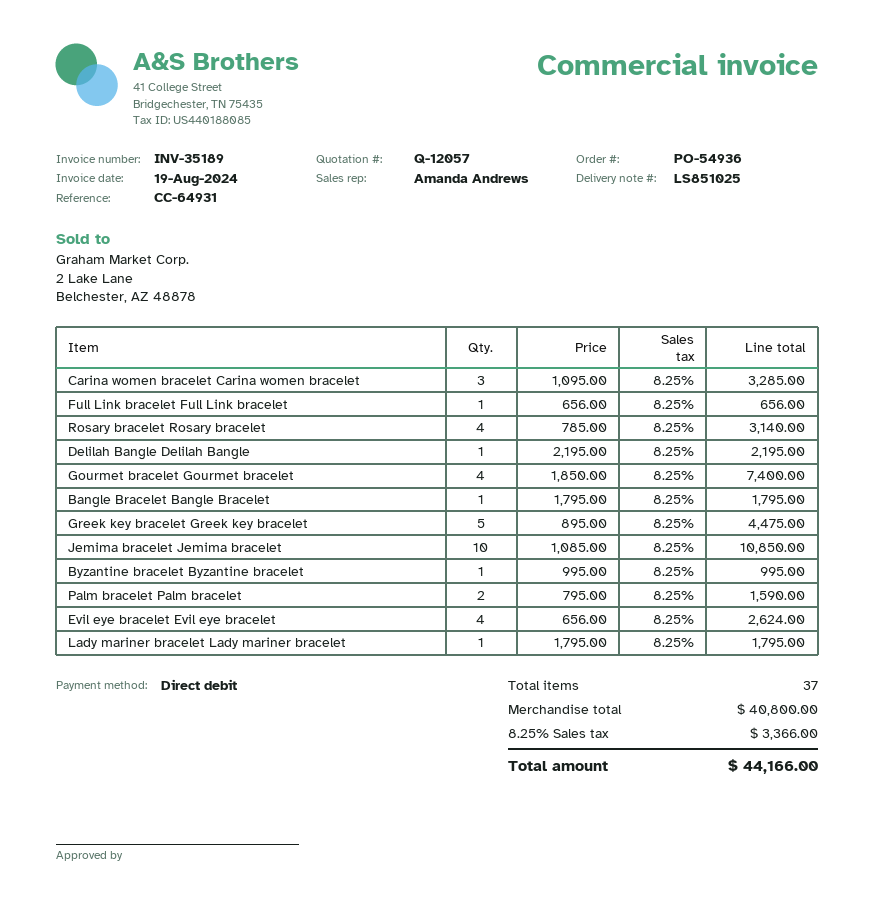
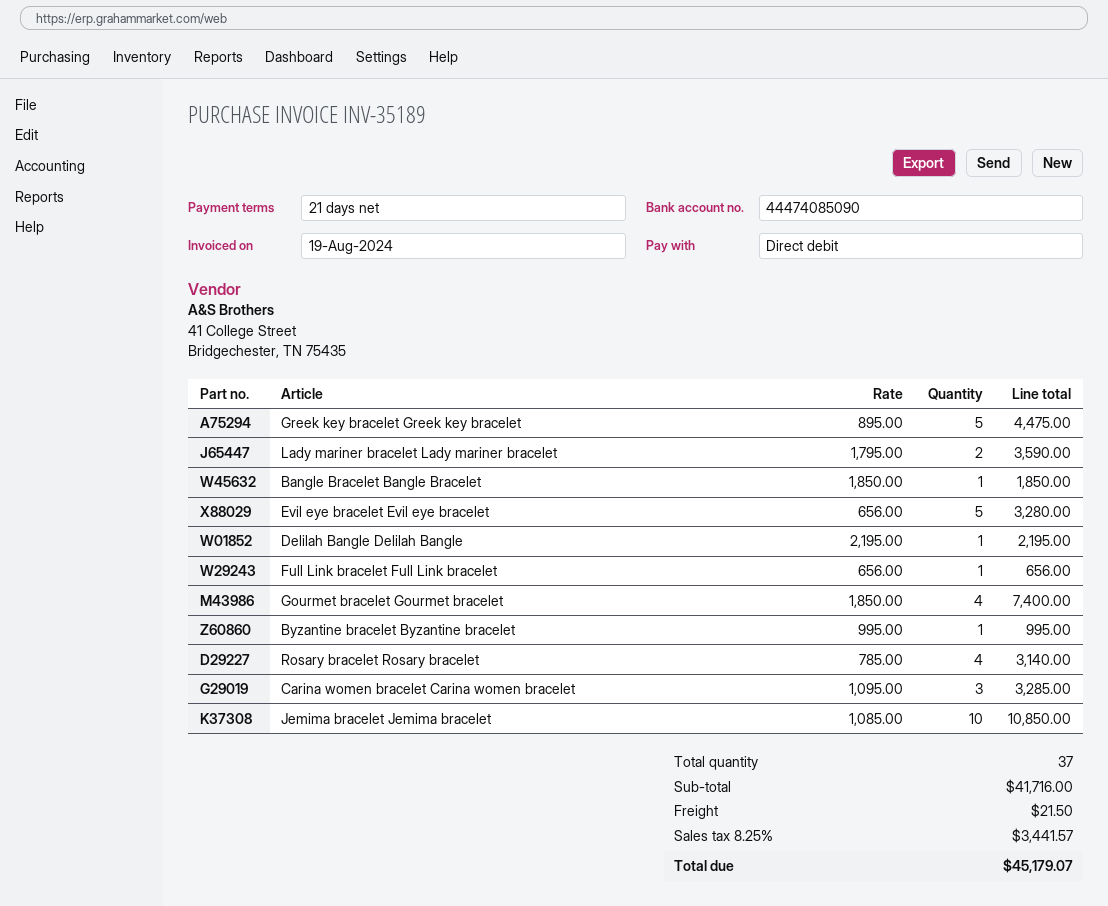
Bangle Bracelet Bangle Bracelet: 1 x 1795.00 = 1795.00 -> 1 x 1850.00 = 1850.00
Palm bracelet Palm bracelet: 2 x 795.00 = 1590.00 -> none
Evil eye bracelet Evil eye bracelet: 4 x 656.00 = 2624.00 -> 5 x 656.00 = 3280.00
Lady mariner bracelet Lady mariner bracelet: 1 x 1795.00 = 1795.00 -> 2 x 1795.00 = 3590.00
subtotal: 40800.00 -> 41716.00
shipping: none -> 21.50
tax: 8.25% = 3366.00 -> 8.25% = 3441.57
total: 44166.00 -> 45179.07

